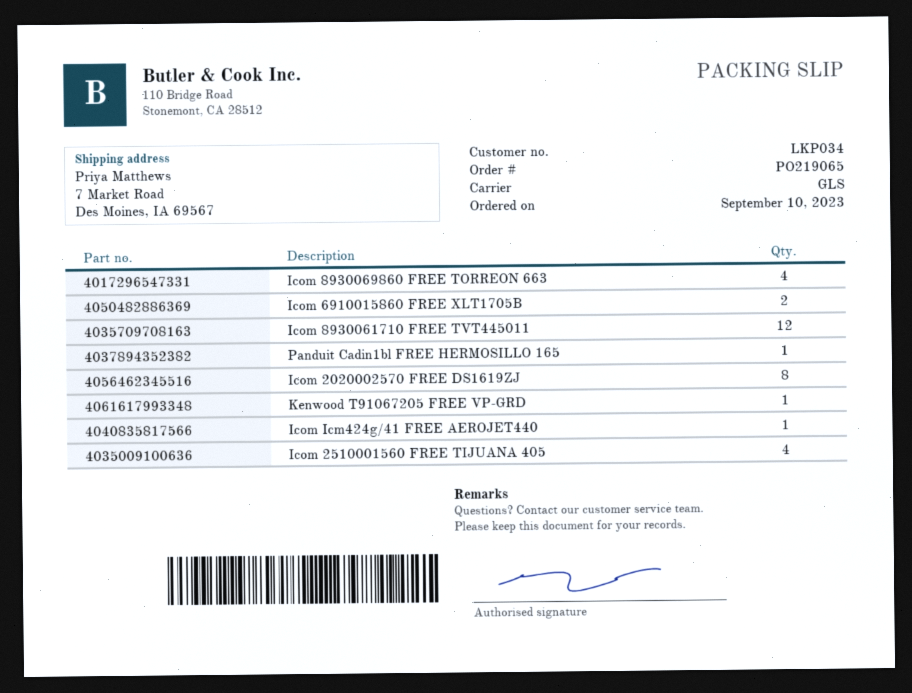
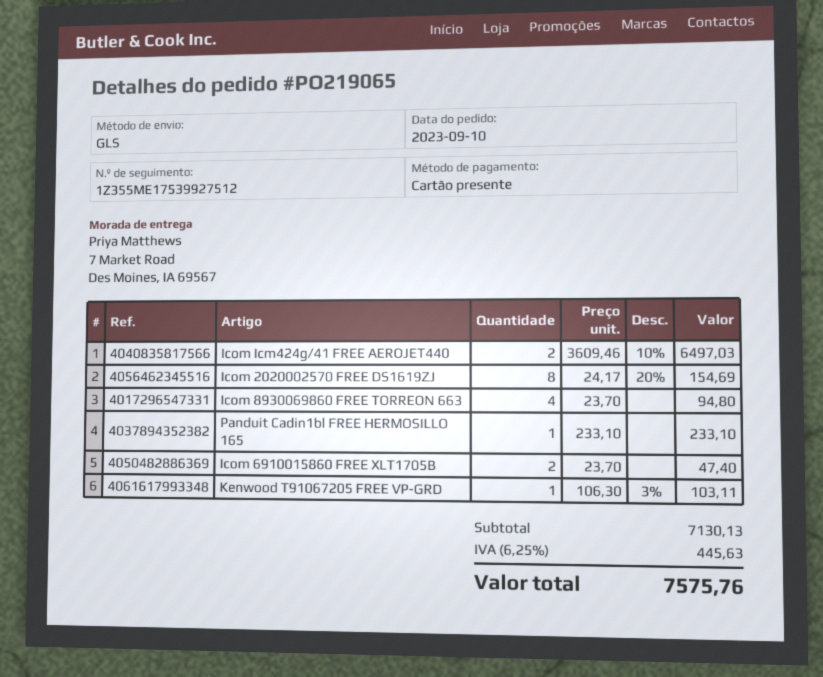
Icom 8930061710 FREE TVT445011: 12 -> none
Icom Icm424g/41 FREE AEROJET440: 1 -> 2
Icom 2510001560 FREE TIJUANA 405: 4 -> none

